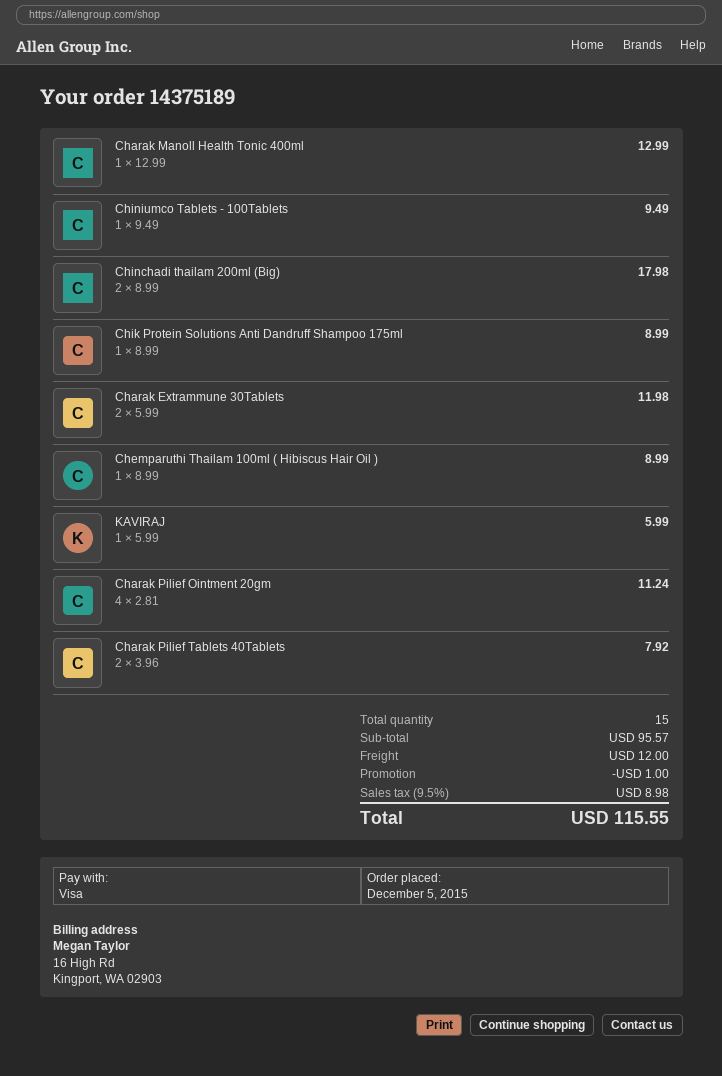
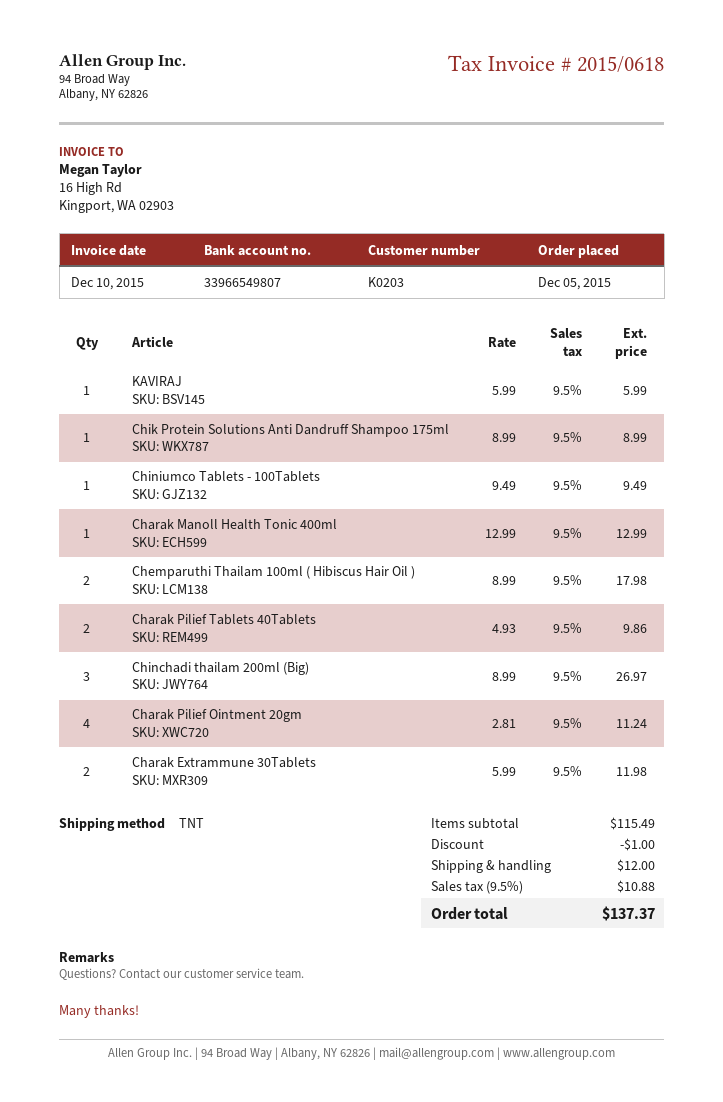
Chinchadi thailam 200ml (Big): 2 x 8.99 = 17.98 -> 3 x 8.99 = 26.97
Chemparuthi Thailam 100ml ( Hibiscus Hair Oil ): 1 x 8.99 = 8.99 -> 2 x 8.99 = 17.98
Charak Pilief Tablets 40Tablets: 2 x 3.96 = 7.92 -> 2 x 4.93 = 9.86
subtotal: 95.57 -> 115.49
tax: 9.5% = 8.98 -> 9.5% = 10.88
total: 115.55 -> 137.37

